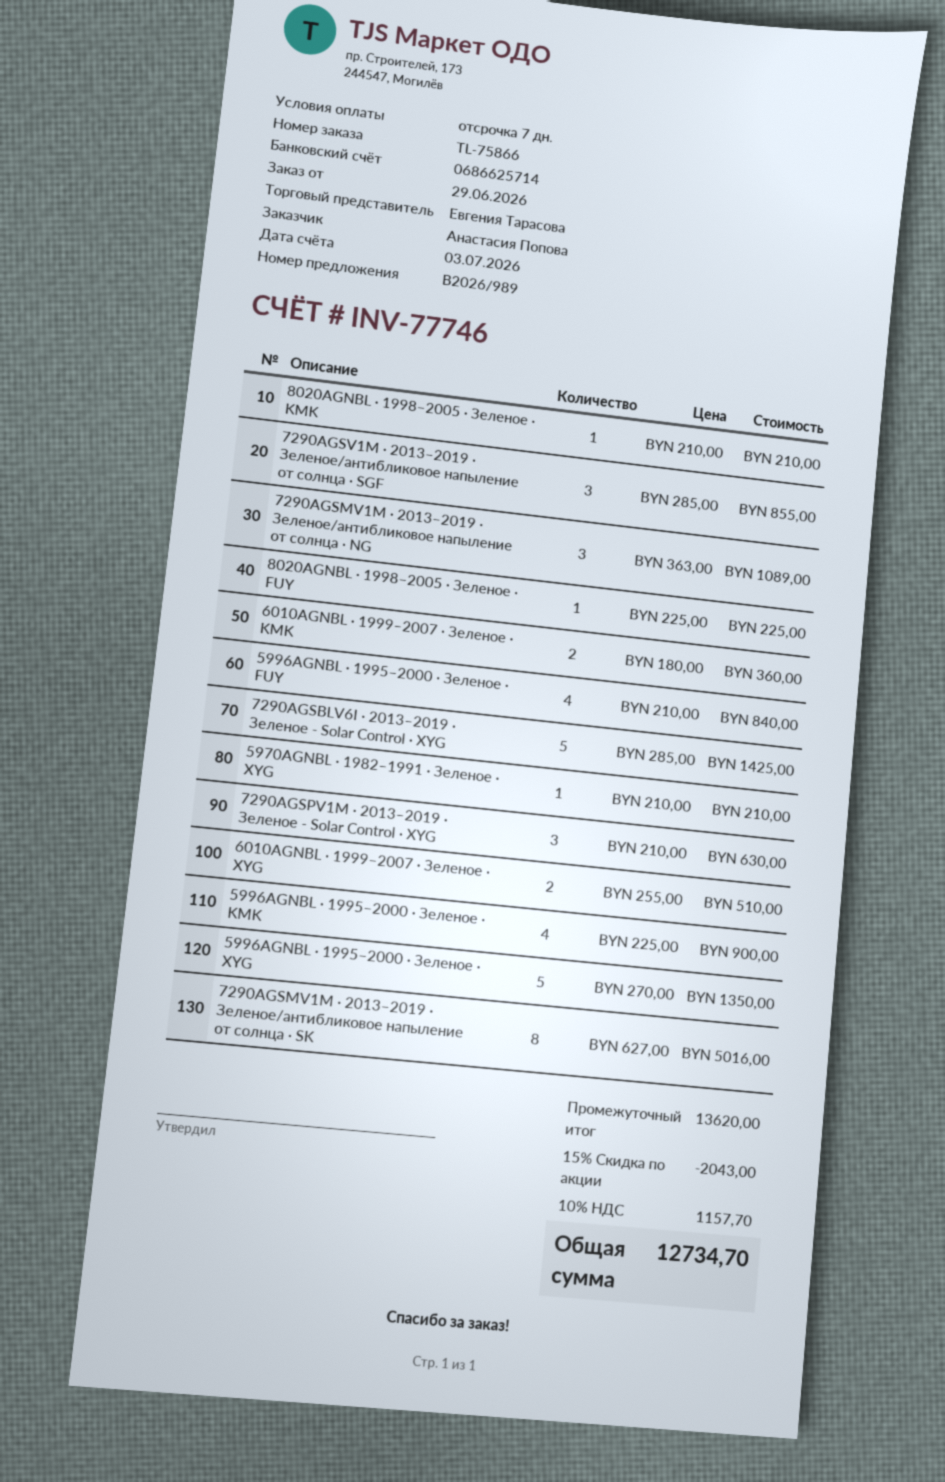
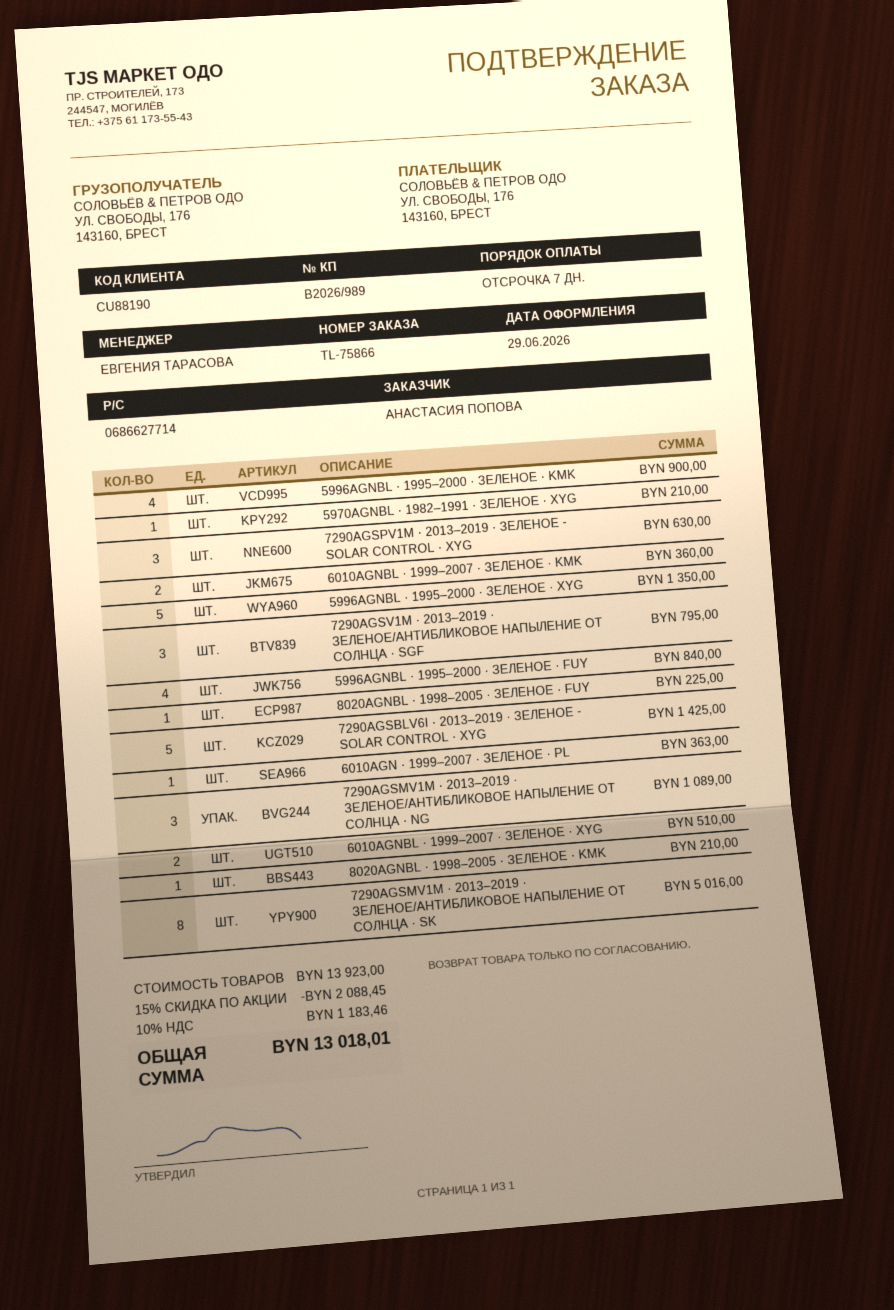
bank account: 0686625714 -> 0686627714
7290AGSV1M · 2013–2019 · Зеленое/антибликовое напыление от солнца · SGF: 3 for 855.00 -> 3 for 795.00
6010AGN · 1999–2007 · ЗЕЛЕНОЕ · PL: none -> 1 for 363.00
subtotal: 13620.00 -> 13923.00
discount: 15% = 2043.00 -> 15% = 2088.45
tax: 10% = 1157.70 -> 10% = 1183.46
total: 12734.70 -> 13018.01

